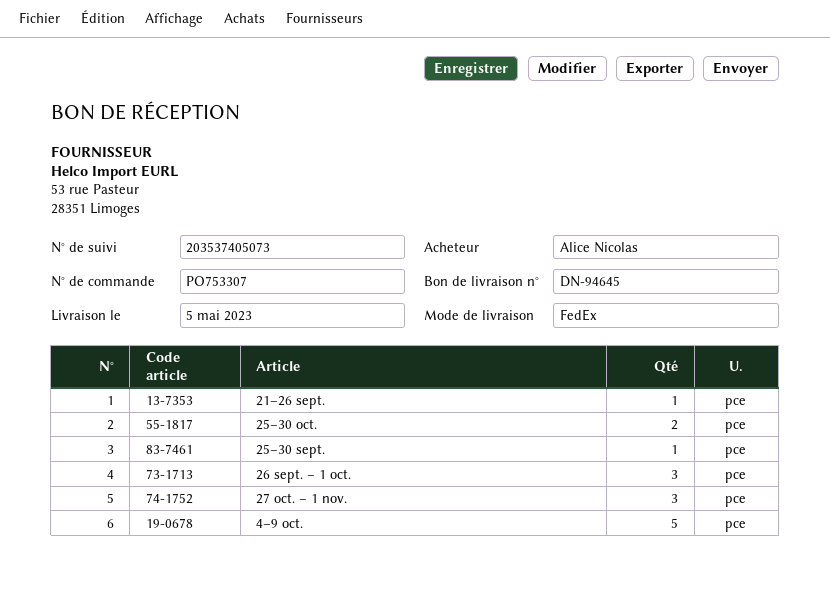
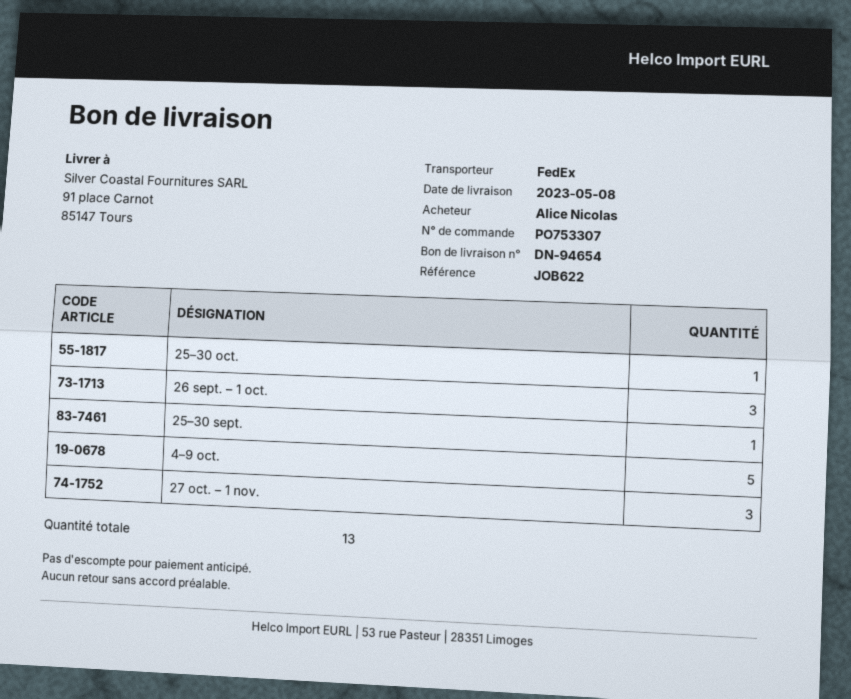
delivery note number: DN-94645 -> DN-94654
delivery date: 2023-05-05 -> 2023-05-08
21–26 sept.: 1 -> none
25–30 oct.: 2 -> 1

